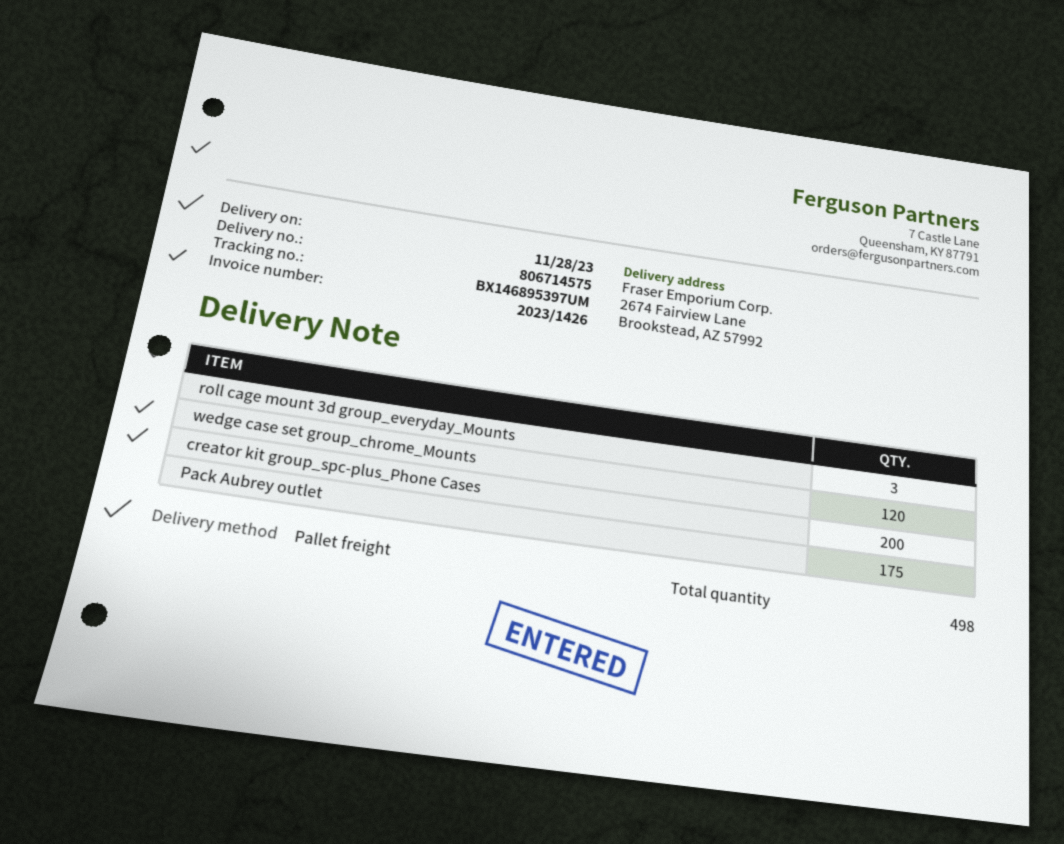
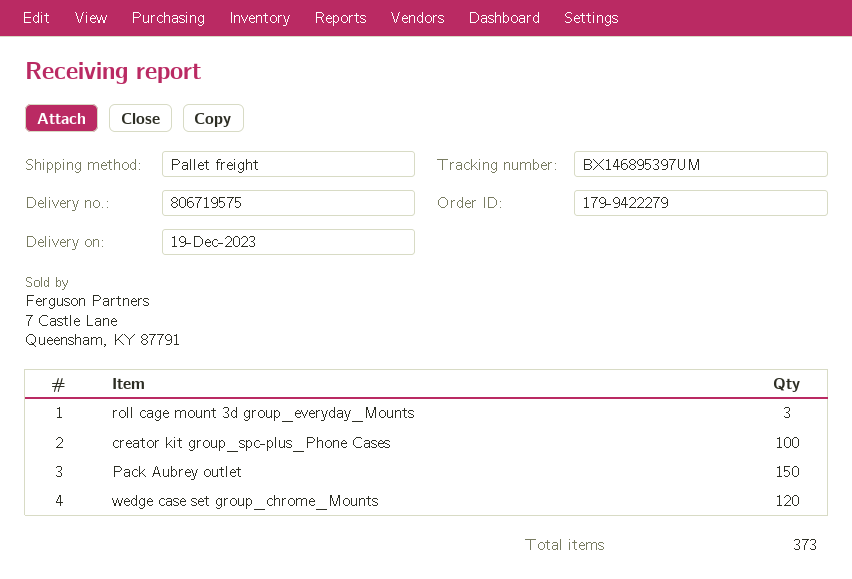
delivery note number: 806714575 -> 806719575
delivery date: 2023-11-28 -> 2023-12-19
creator kit group_spc-plus_Phone Cases: 200 -> 100
Pack Aubrey outlet: 175 -> 150
total quantity: 498 -> 373

